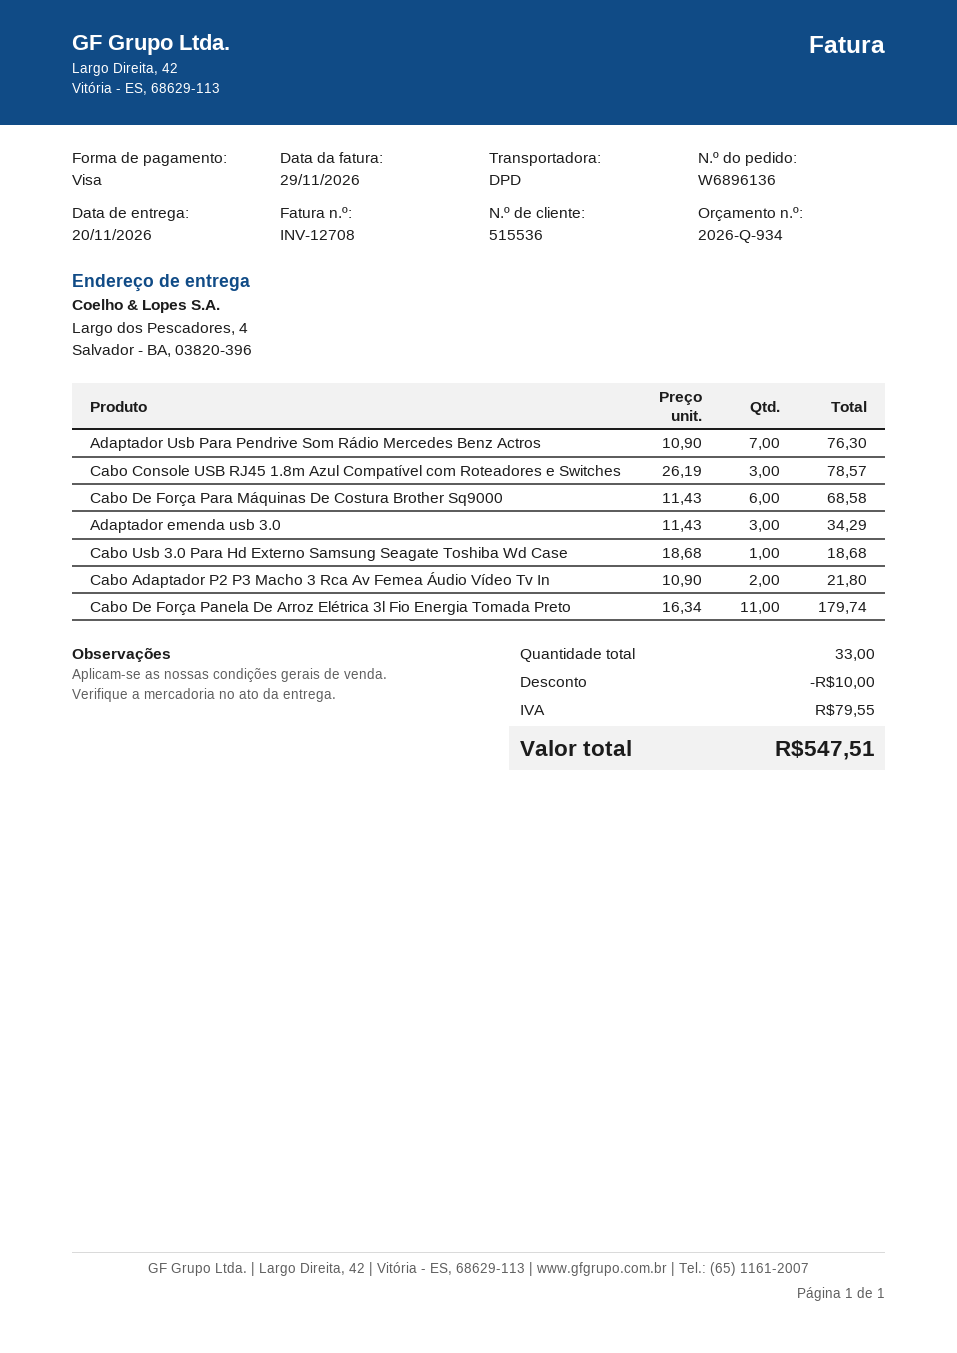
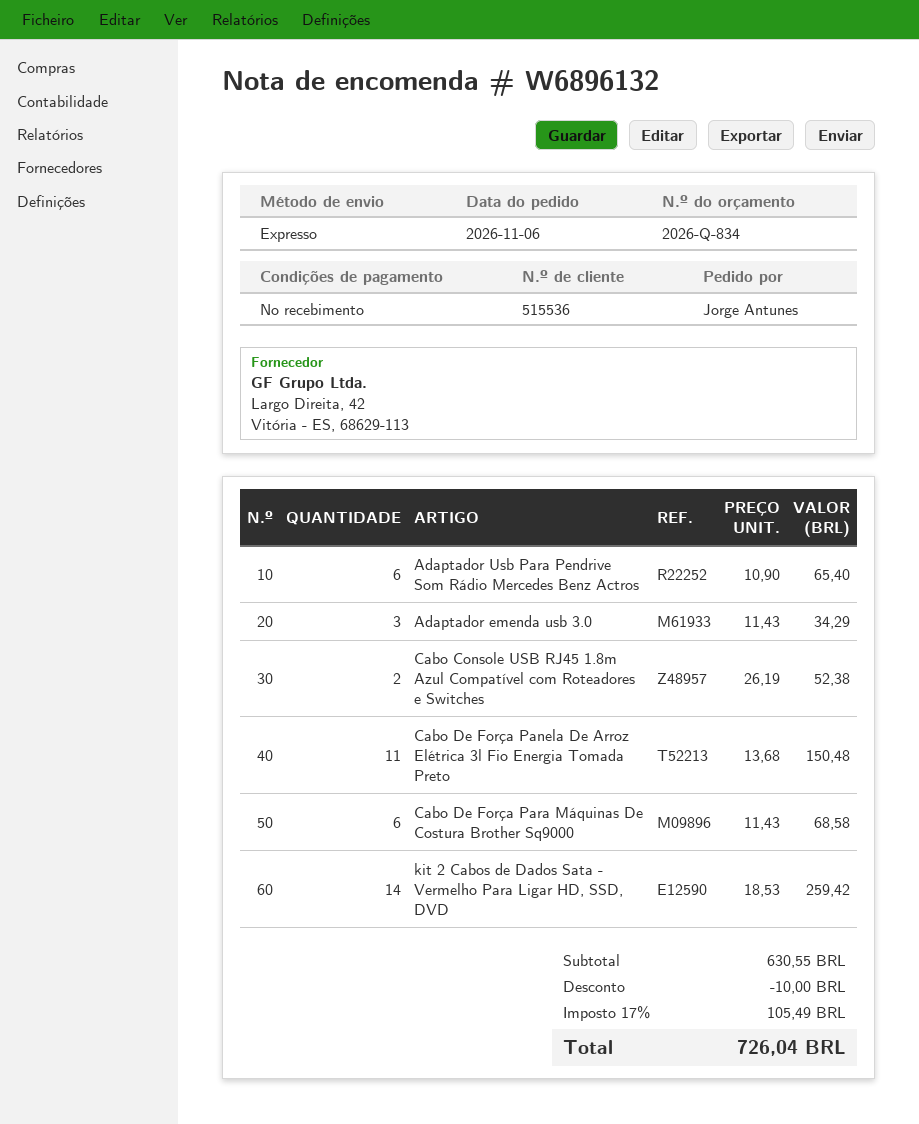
quote number: 2026-Q-934 -> 2026-Q-834
order number: W6896136 -> W6896132
shipping method: DPD -> express
Adaptador Usb Para Pendrive Som Rádio Mercedes Benz Actros: 7 x 10.90 = 76.30 -> 6 x 10.90 = 65.40
Cabo Console USB RJ45 1.8m Azul Compatível com Roteadores e Switches: 3 x 26.19 = 78.57 -> 2 x 26.19 = 52.38
Cabo Usb 3.0 Para Hd Externo Samsung Seagate Toshiba Wd Case: 1 x 18.68 = 18.68 -> none
Cabo Adaptador P2 P3 Macho 3 Rca Av Femea Áudio Vídeo Tv In: 2 x 10.90 = 21.80 -> none
Cabo De Força Panela De Arroz Elétrica 3l Fio Energia Tomada Preto: 11 x 16.34 = 179.74 -> 11 x 13.68 = 150.48
kit 2 Cabos de Dados Sata - Vermelho Para Ligar HD, SSD, DVD: none -> 14 x 18.53 = 259.42
tax: 79.55 -> 105.49
total: 547.51 -> 726.04

